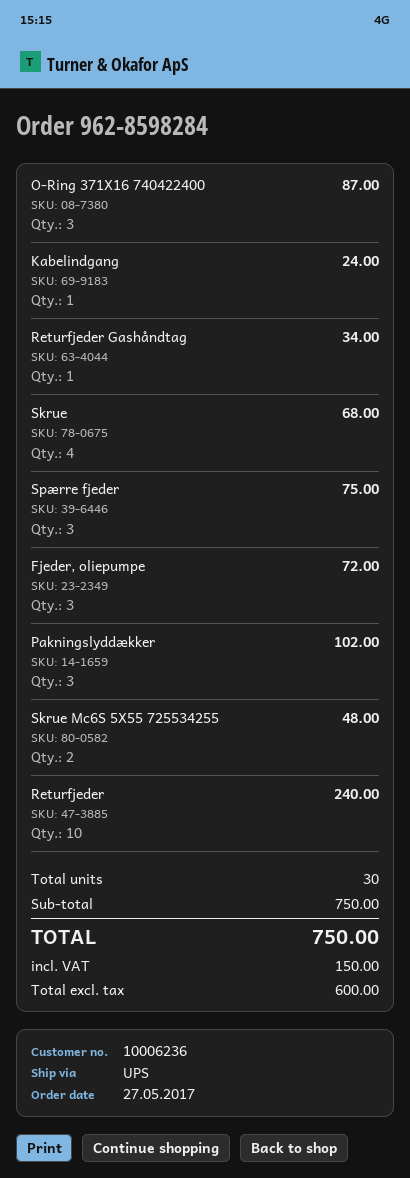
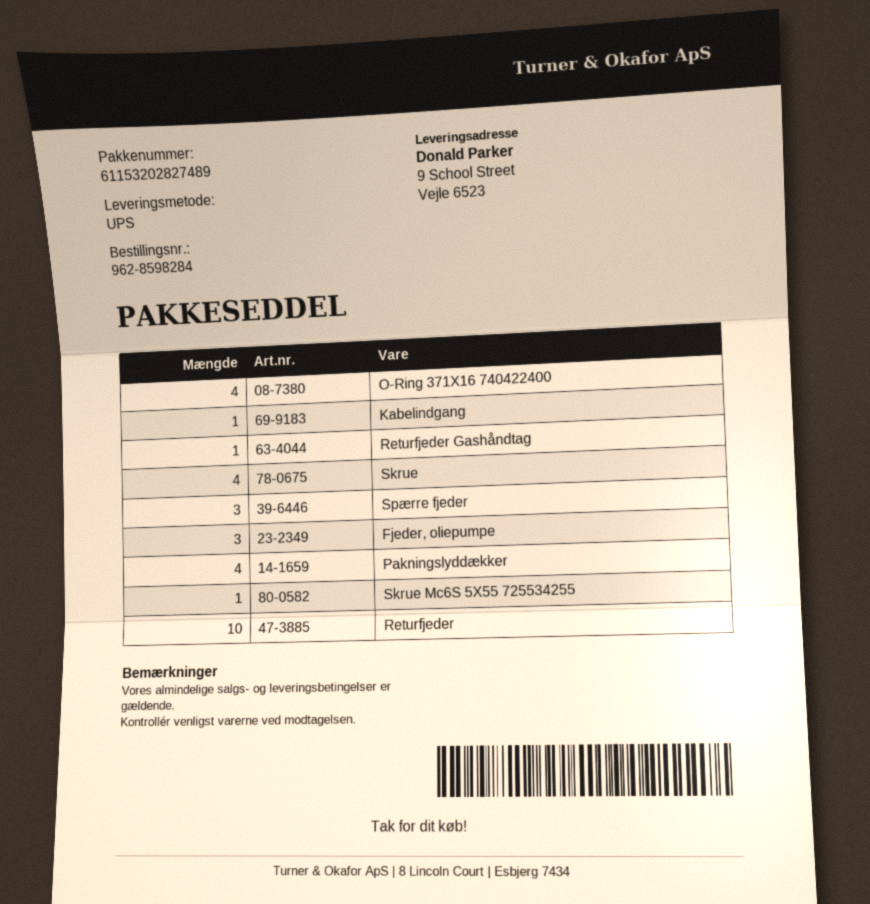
O-Ring 371X16 740422400: 3 -> 4
Pakningslyddækker: 3 -> 4
Skrue Mc6S 5X55 725534255: 2 -> 1

